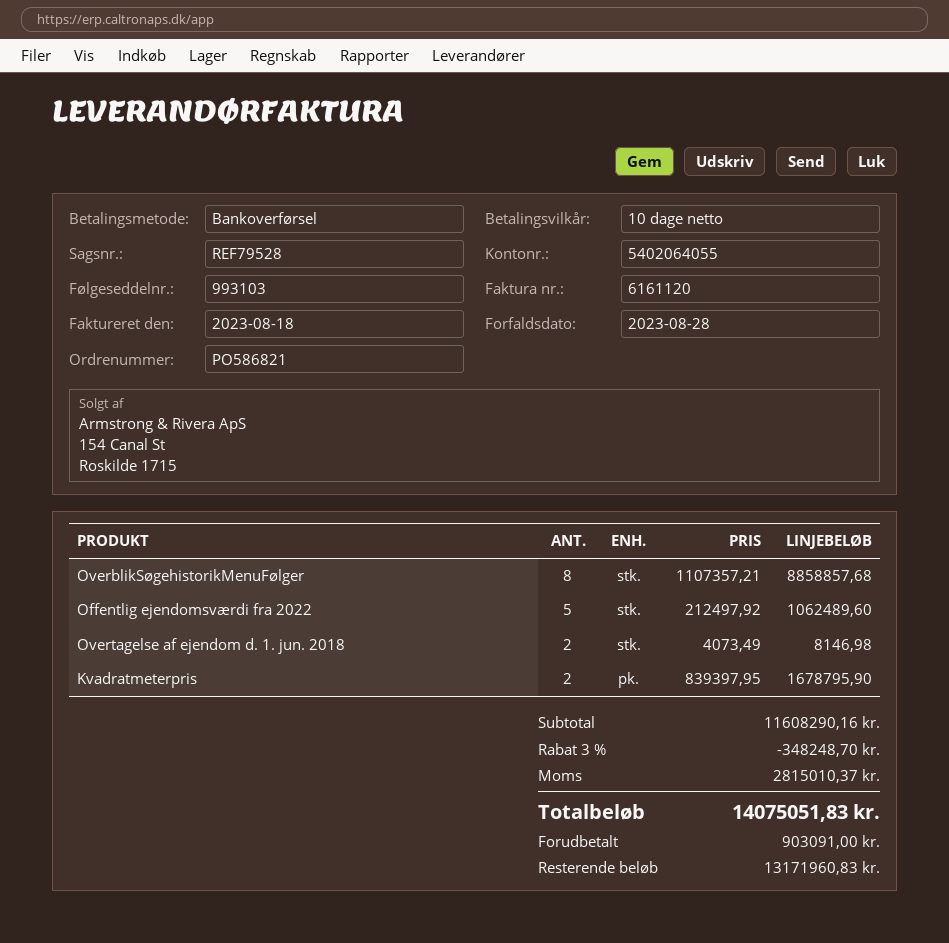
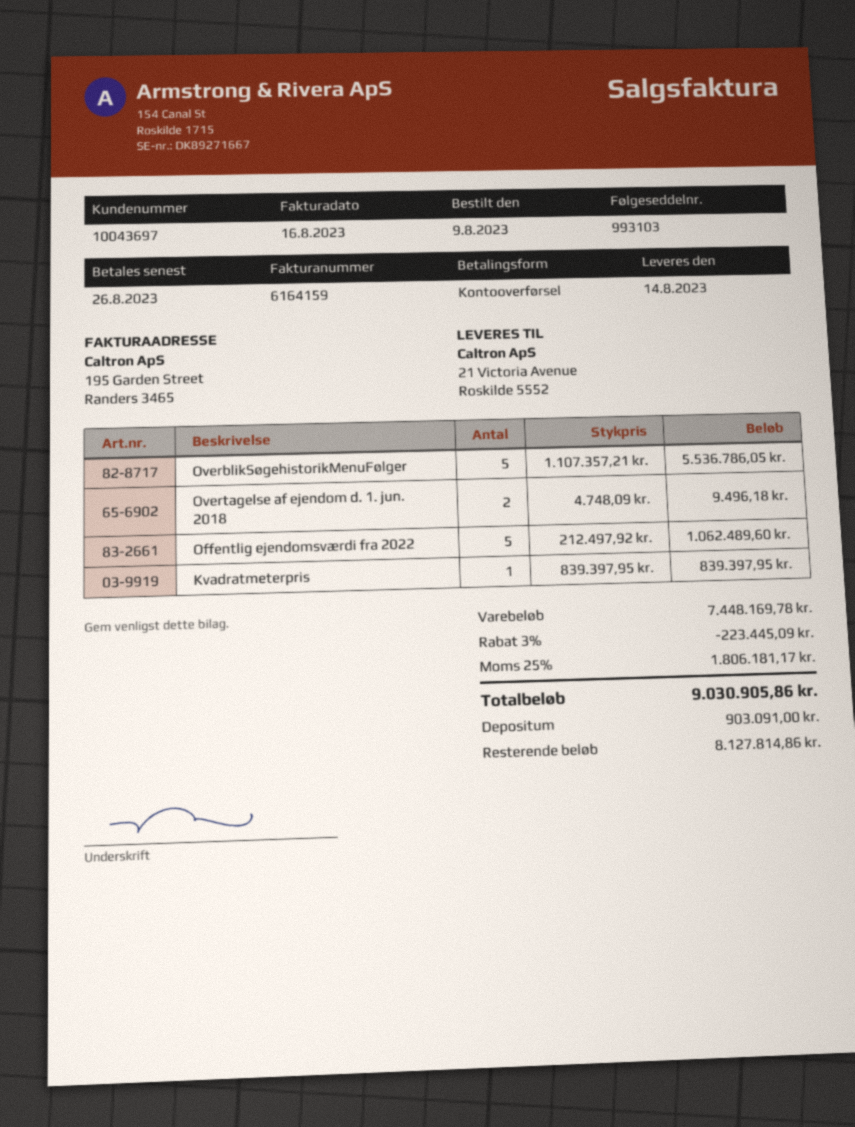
invoice number: 6161120 -> 6164159
invoice date: 2023-08-18 -> 2023-08-16
due date: 2023-08-28 -> 2023-08-26
OverblikSøgehistorikMenuFølger: 8 x 1107357.21 = 8858857.68 -> 5 x 1107357.21 = 5536786.05
Overtagelse af ejendom d. 1. jun. 2018: 2 x 4073.49 = 8146.98 -> 2 x 4748.09 = 9496.18
Kvadratmeterpris: 2 x 839397.95 = 1678795.90 -> 1 x 839397.95 = 839397.95
subtotal: 11608290.16 -> 7448169.78
discount: 3% = 348248.70 -> 3% = 223445.09
tax: 2815010.37 -> 1806181.17
total: 14075051.83 -> 9030905.86
balance: 13171960.83 -> 8127814.86

